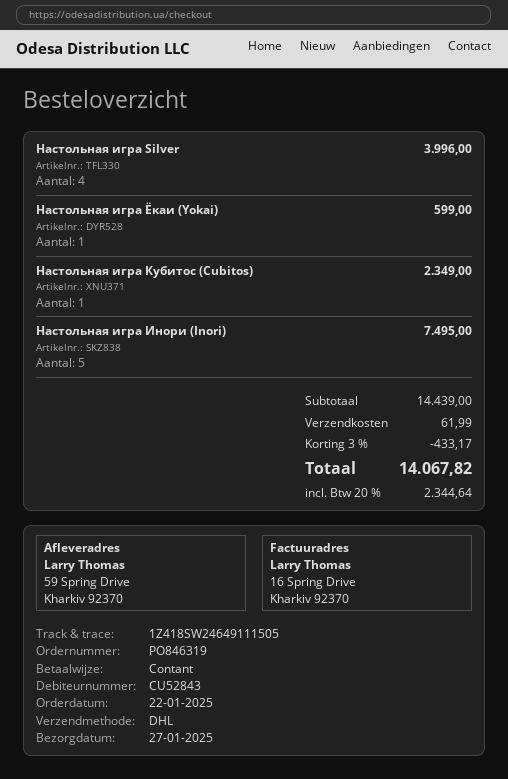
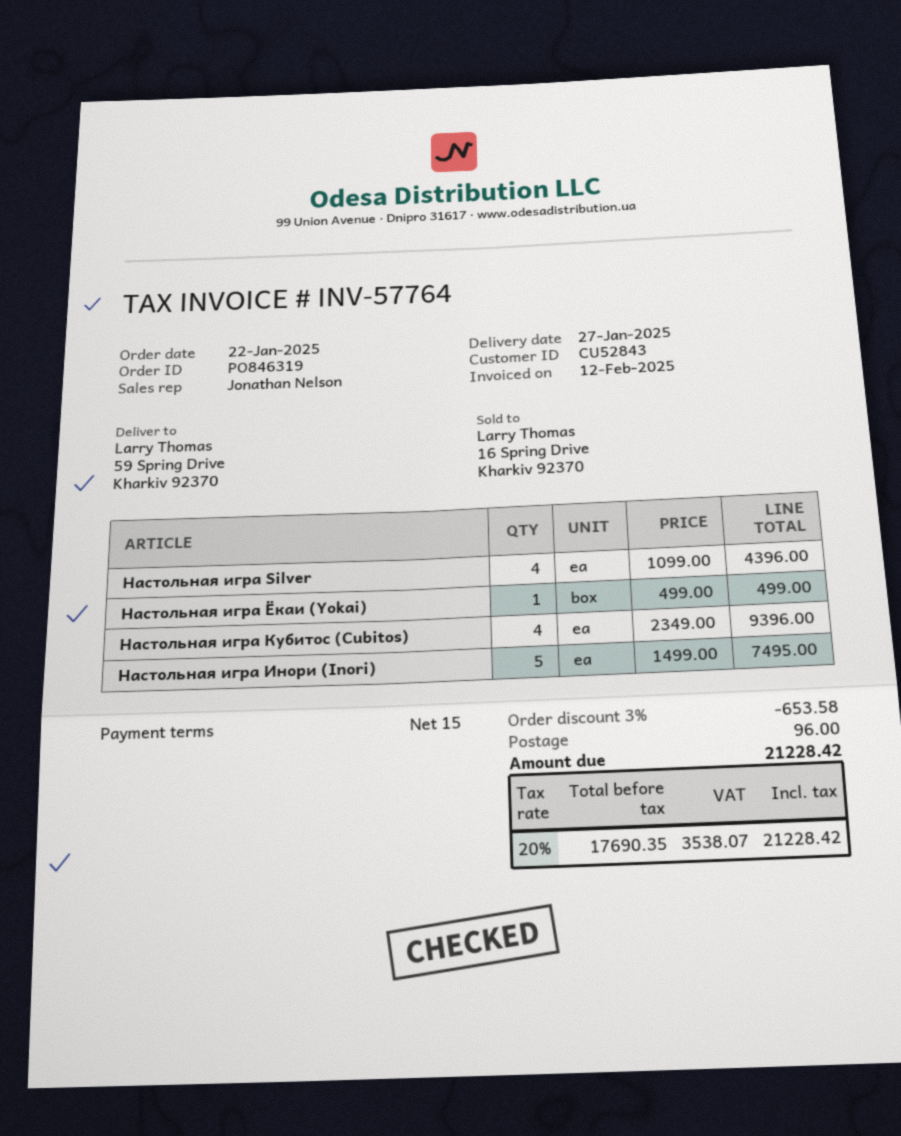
Настольная игра Silver: 4 for 3996.00 -> 4 for 4396.00
Настольная игра Ёкаи (Yokai): 1 for 599.00 -> 1 for 499.00
Настольная игра Кубитос (Cubitos): 1 for 2349.00 -> 4 for 9396.00
discount: 3% = 433.17 -> 3% = 653.58
shipping: 61.99 -> 96.00
tax: 20% = 2344.64 -> 20% = 3538.07
total: 14067.82 -> 21228.42

